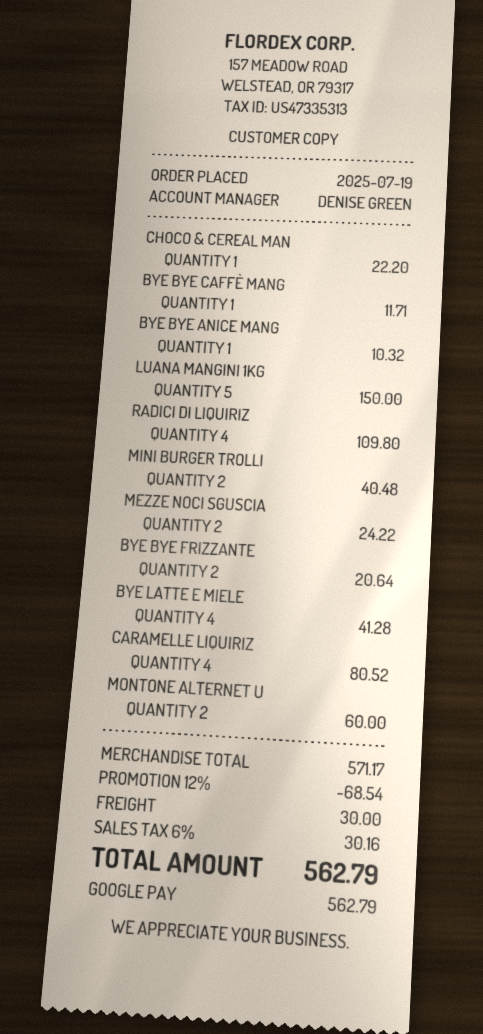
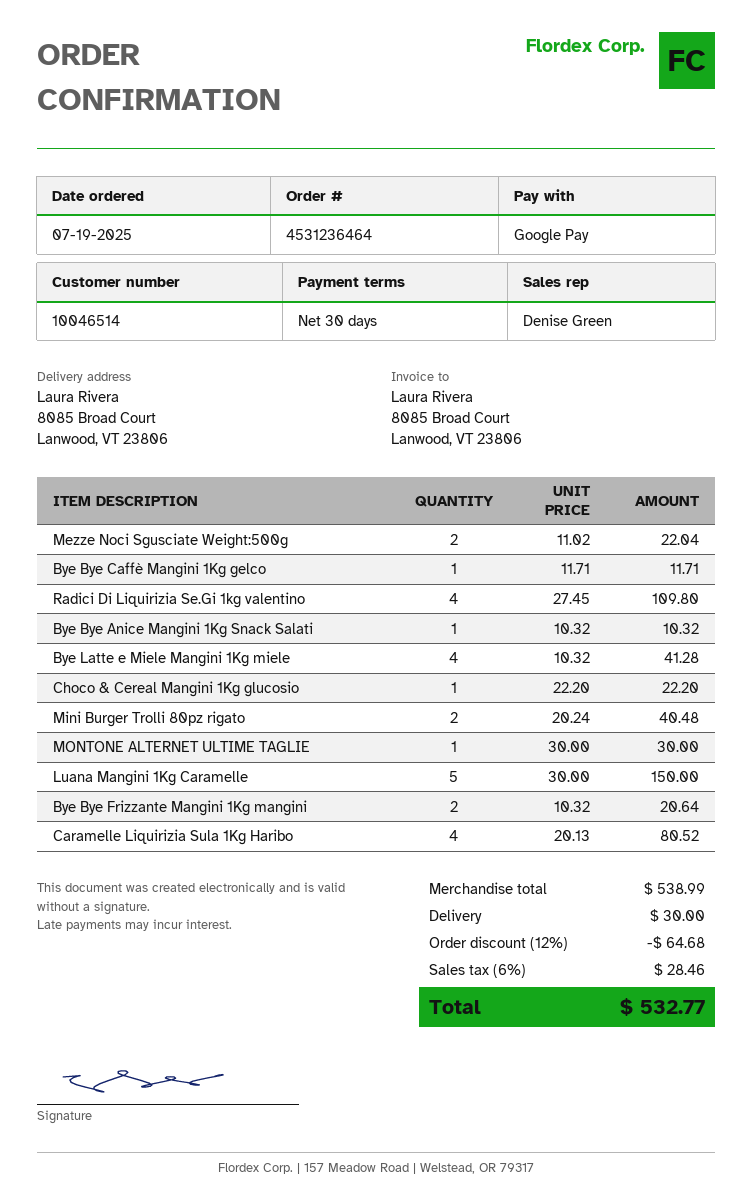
MEZZE NOCI SGUSCIA: 2 for 24.22 -> 2 for 22.04
MONTONE ALTERNET U: 2 for 60.00 -> 1 for 30.00
subtotal: 571.17 -> 538.99
discount: 12% = 68.54 -> 12% = 64.68
tax: 6% = 30.16 -> 6% = 28.46
total: 562.79 -> 532.77

